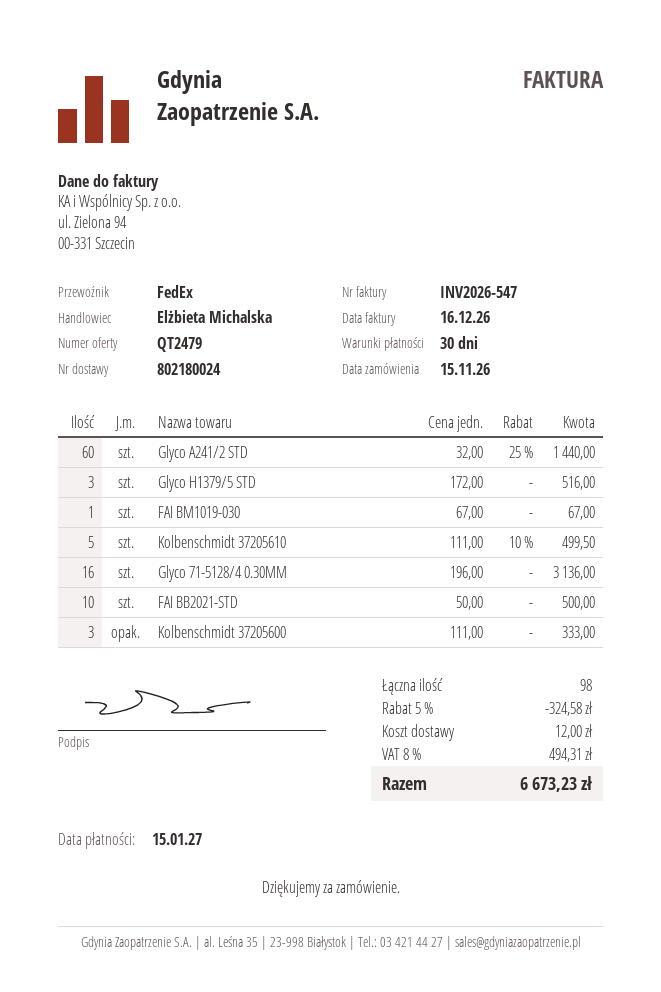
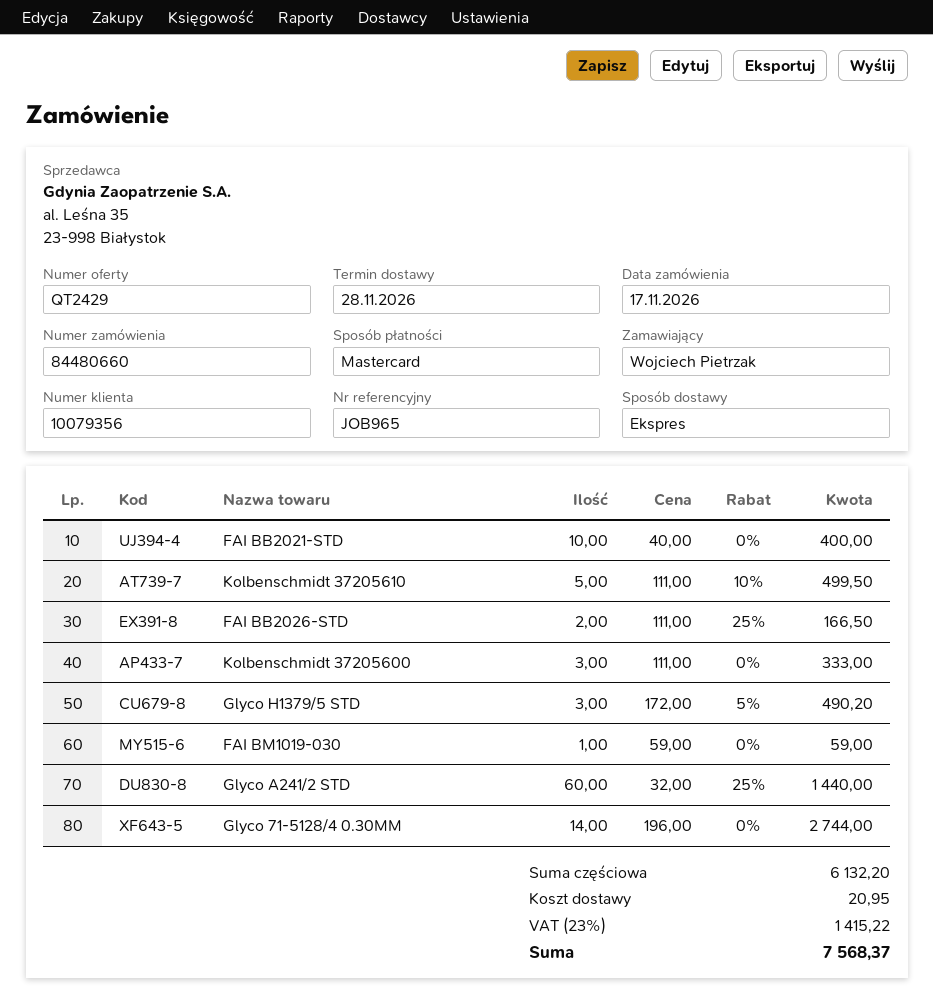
quote number: QT2479 -> QT2429
order date: 2026-11-15 -> 2026-11-17
shipping method: FedEx -> express
Glyco H1379/5 STD: 3 x 172.00 = 516.00 -> 3 x 172.00 - 5% = 490.20
FAI BM1019-030: 1 x 67.00 = 67.00 -> 1 x 59.00 = 59.00
Glyco 71-5128/4 0.30MM: 16 x 196.00 = 3136.00 -> 14 x 196.00 = 2744.00
FAI BB2021-STD: 10 x 50.00 = 500.00 -> 10 x 40.00 = 400.00
FAI BB2026-STD: none -> 2 x 111.00 - 25% = 166.50
discount: 5% = 324.58 -> none
shipping: 12.00 -> 20.95
tax: 8% = 494.31 -> 23% = 1415.22
total: 6673.23 -> 7568.37

